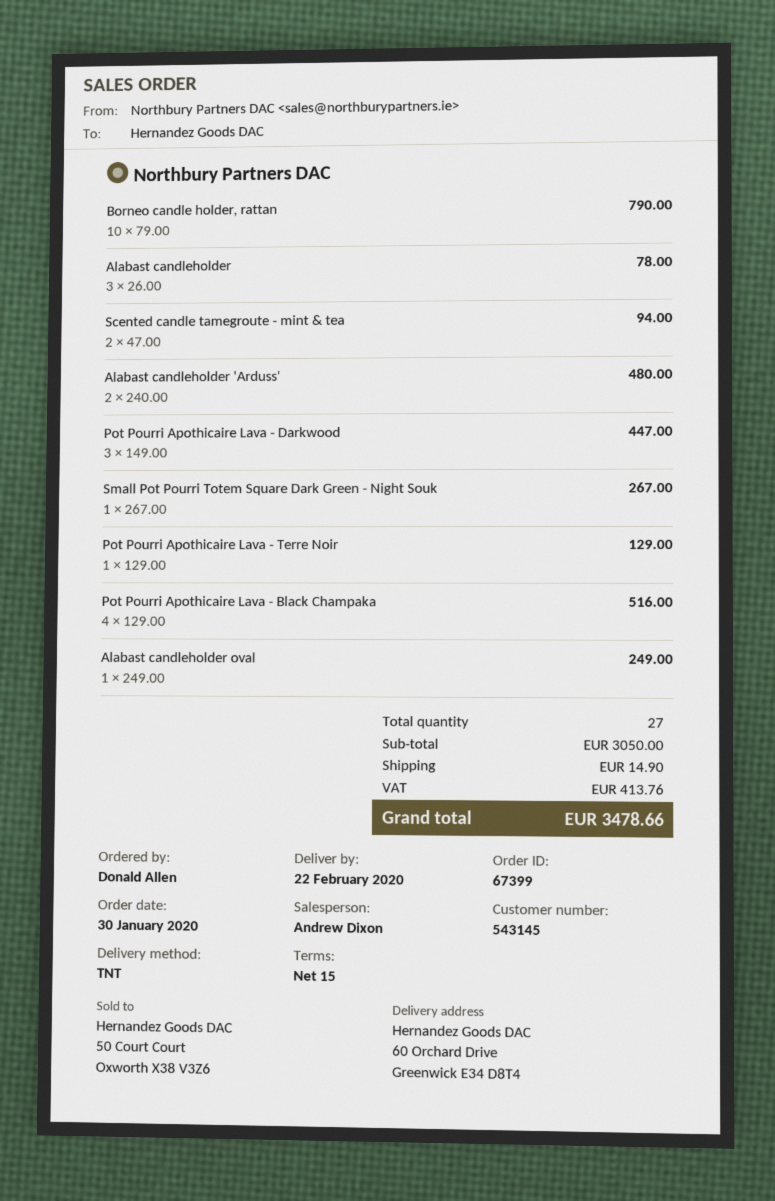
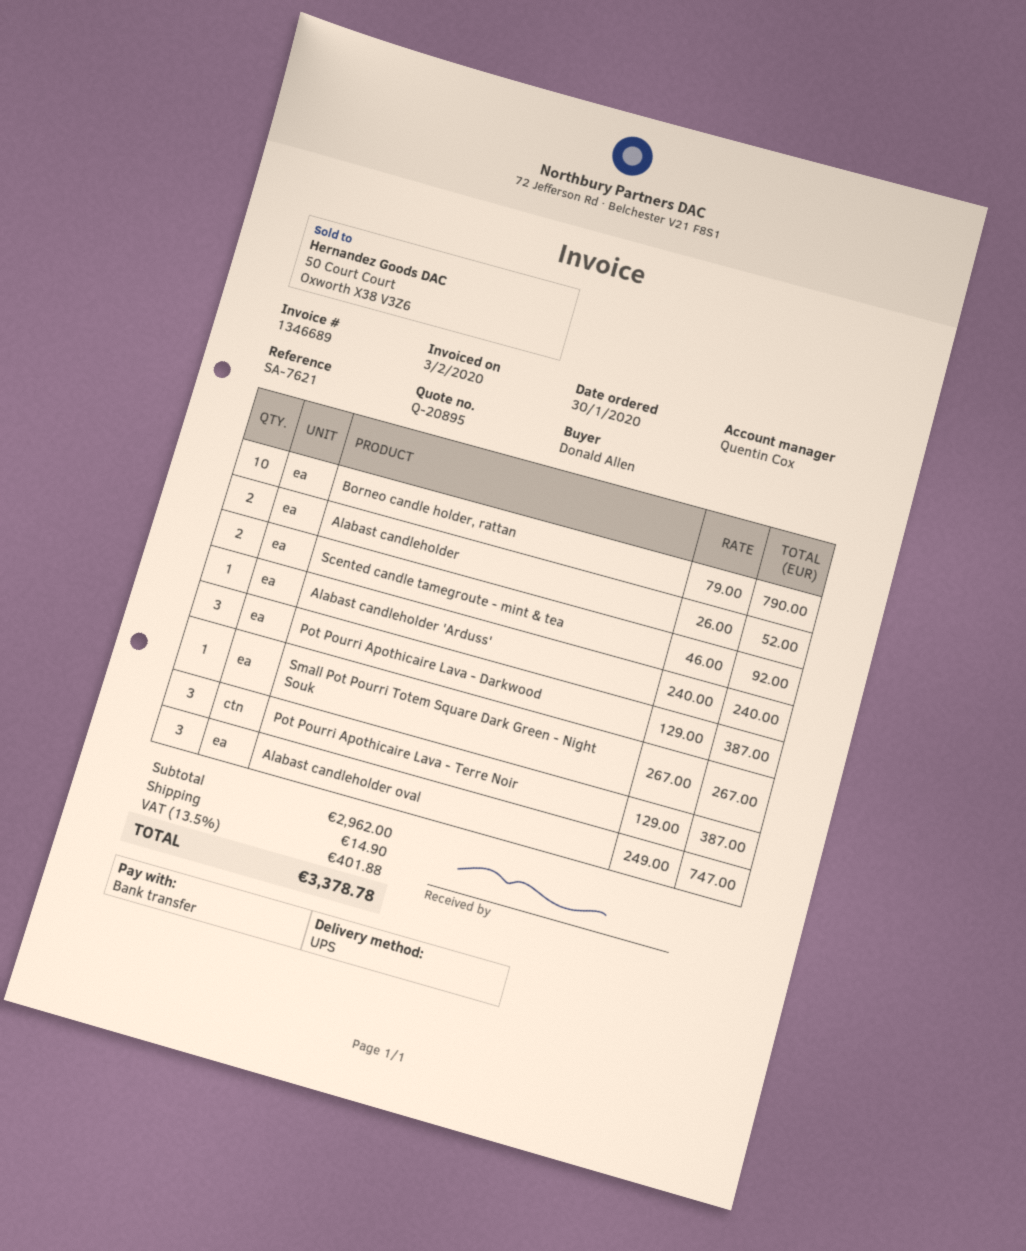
sales rep: Andrew Dixon -> Quentin Cox
shipping method: TNT -> UPS
Alabast candleholder: 3 x 26.00 = 78.00 -> 2 x 26.00 = 52.00
Scented candle tamegroute - mint & tea: 2 x 47.00 = 94.00 -> 2 x 46.00 = 92.00
Alabast candleholder 'Arduss': 2 x 240.00 = 480.00 -> 1 x 240.00 = 240.00
Pot Pourri Apothicaire Lava - Darkwood: 3 x 149.00 = 447.00 -> 3 x 129.00 = 387.00
Pot Pourri Apothicaire Lava - Terre Noir: 1 x 129.00 = 129.00 -> 3 x 129.00 = 387.00
Pot Pourri Apothicaire Lava - Black Champaka: 4 x 129.00 = 516.00 -> none
Alabast candleholder oval: 1 x 249.00 = 249.00 -> 3 x 249.00 = 747.00
subtotal: 3050.00 -> 2962.00
tax: 413.76 -> 401.88
total: 3478.66 -> 3378.78

